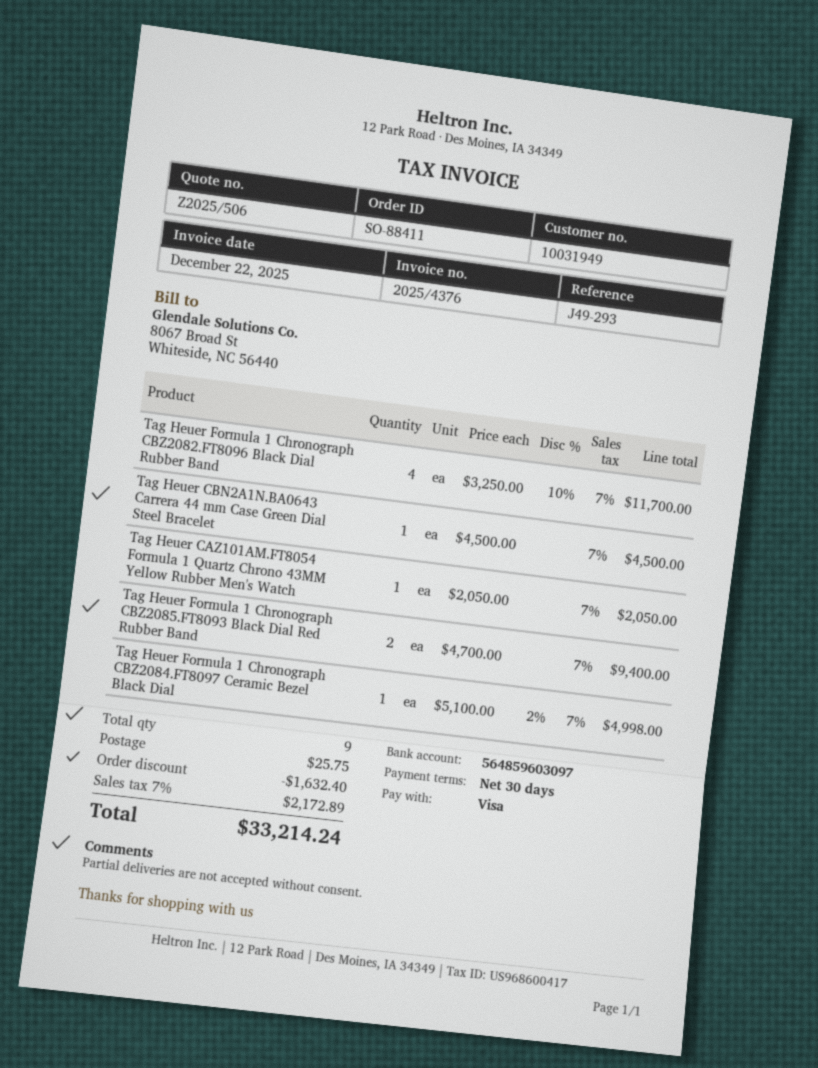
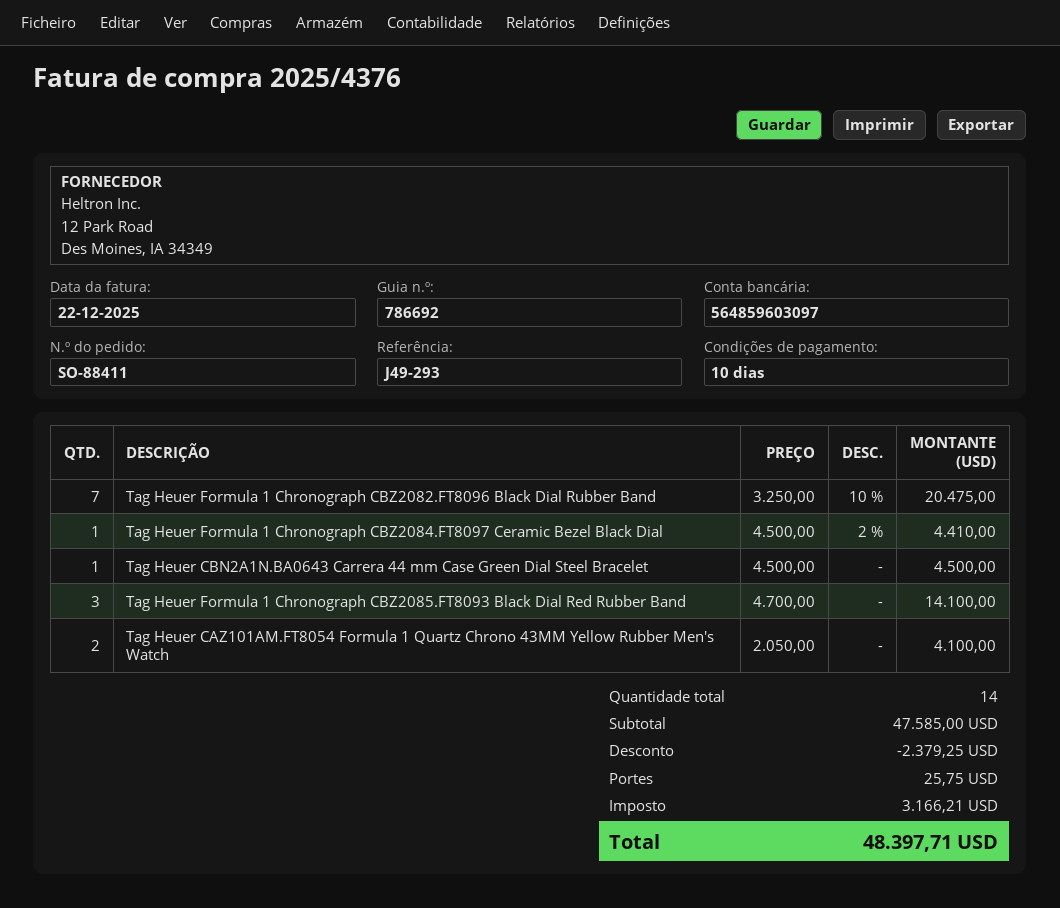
payment terms: 30 days -> 10 days
Tag Heuer Formula 1 Chronograph CBZ2082.FT8096 Black Dial Rubber Band: 4 x 3250.00 - 10% = 11700.00 -> 7 x 3250.00 - 10% = 20475.00
Tag Heuer CAZ101AM.FT8054 Formula 1 Quartz Chrono 43MM Yellow Rubber Men's Watch: 1 x 2050.00 = 2050.00 -> 2 x 2050.00 = 4100.00
Tag Heuer Formula 1 Chronograph CBZ2085.FT8093 Black Dial Red Rubber Band: 2 x 4700.00 = 9400.00 -> 3 x 4700.00 = 14100.00
Tag Heuer Formula 1 Chronograph CBZ2084.FT8097 Ceramic Bezel Black Dial: 1 x 5100.00 - 2% = 4998.00 -> 1 x 4500.00 - 2% = 4410.00
total quantity: 9 -> 14
discount: 1632.40 -> 2379.25
tax: 2172.89 -> 3166.21
total: 33214.24 -> 48397.71

